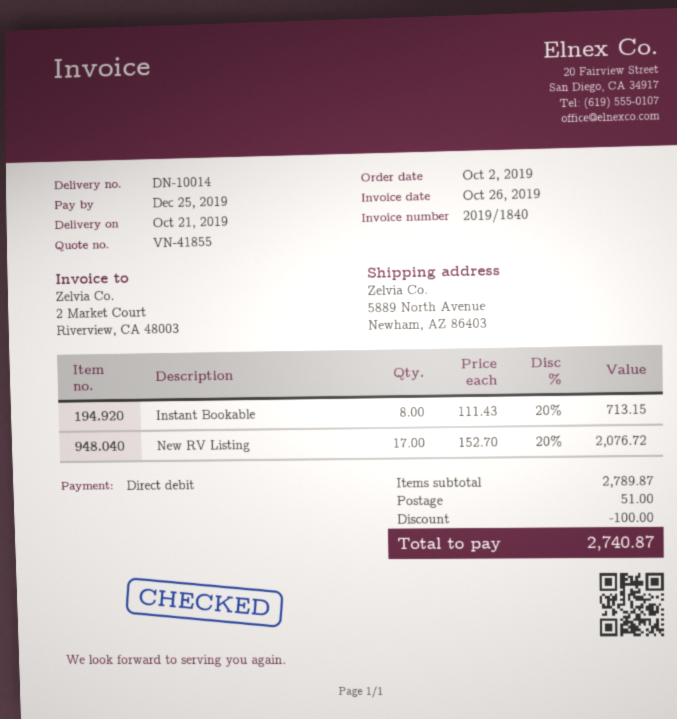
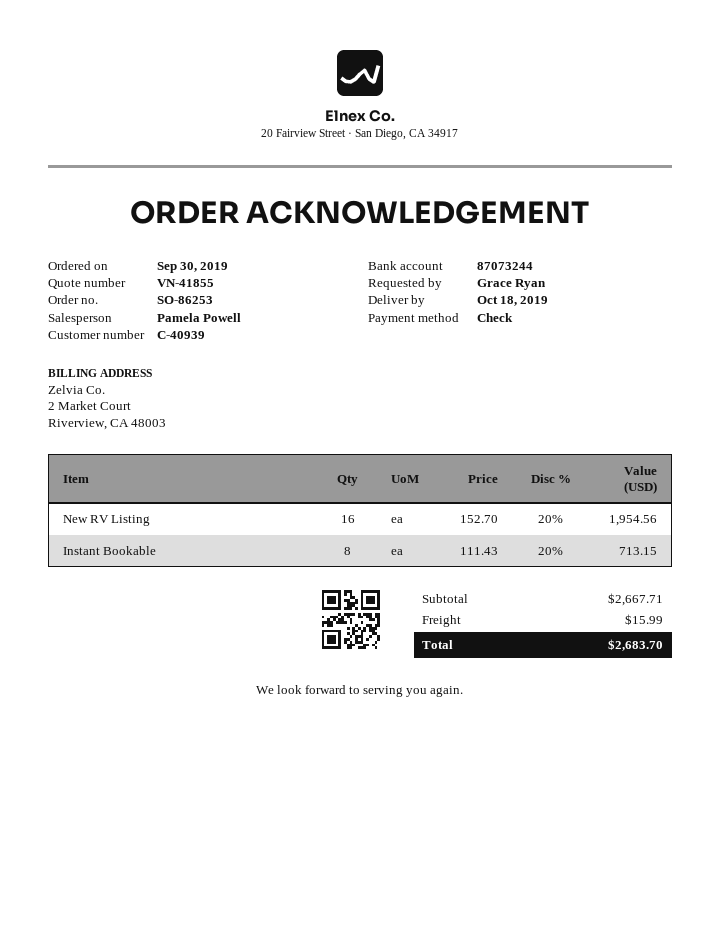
order date: 2019-10-02 -> 2019-09-30
delivery date: 2019-10-21 -> 2019-10-18
payment method: direct debit -> cheque
New RV Listing: 17 x 152.70 - 20% = 2076.72 -> 16 x 152.70 - 20% = 1954.56
subtotal: 2789.87 -> 2667.71
discount: 100.00 -> none
shipping: 51.00 -> 15.99
total: 2740.87 -> 2683.70

